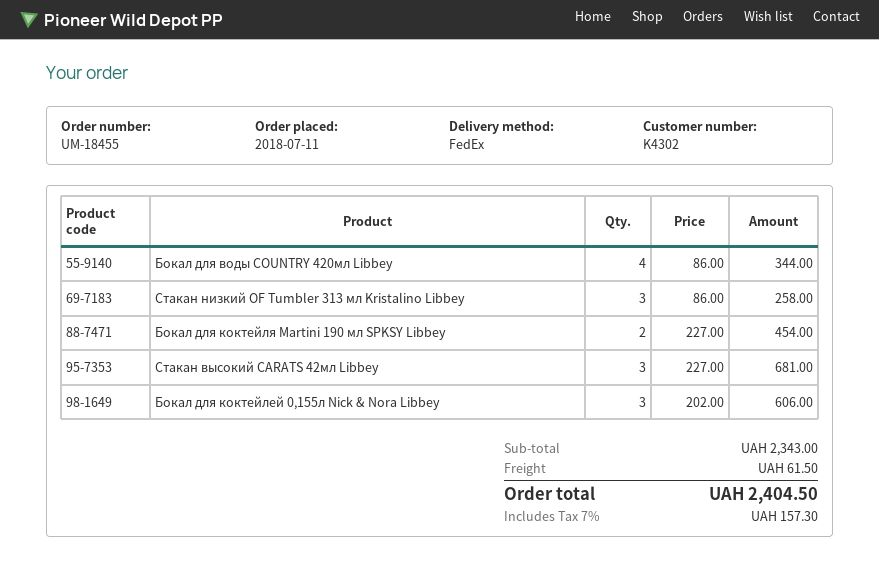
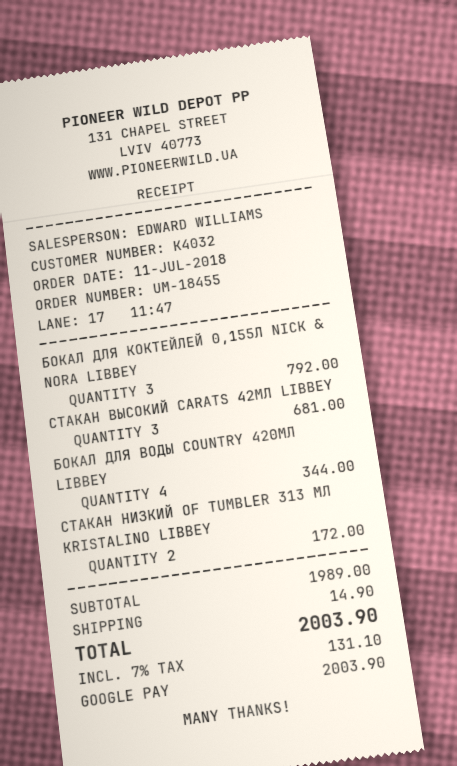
customer number: K4302 -> K4032
Стакан низкий OF Tumbler 313 мл Kristalino Libbey: 3 for 258.00 -> 2 for 172.00
Бокал для коктейля Martini 190 мл SPKSY Libbey: 2 for 454.00 -> none
Бокал для коктейлей 0,155л Nick & Nora Libbey: 3 for 606.00 -> 3 for 792.00
subtotal: 2343.00 -> 1989.00
shipping: 61.50 -> 14.90
tax: 7% = 157.30 -> 7% = 131.10
total: 2404.50 -> 2003.90

